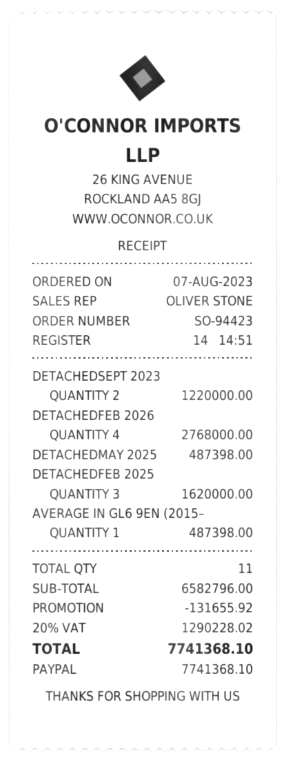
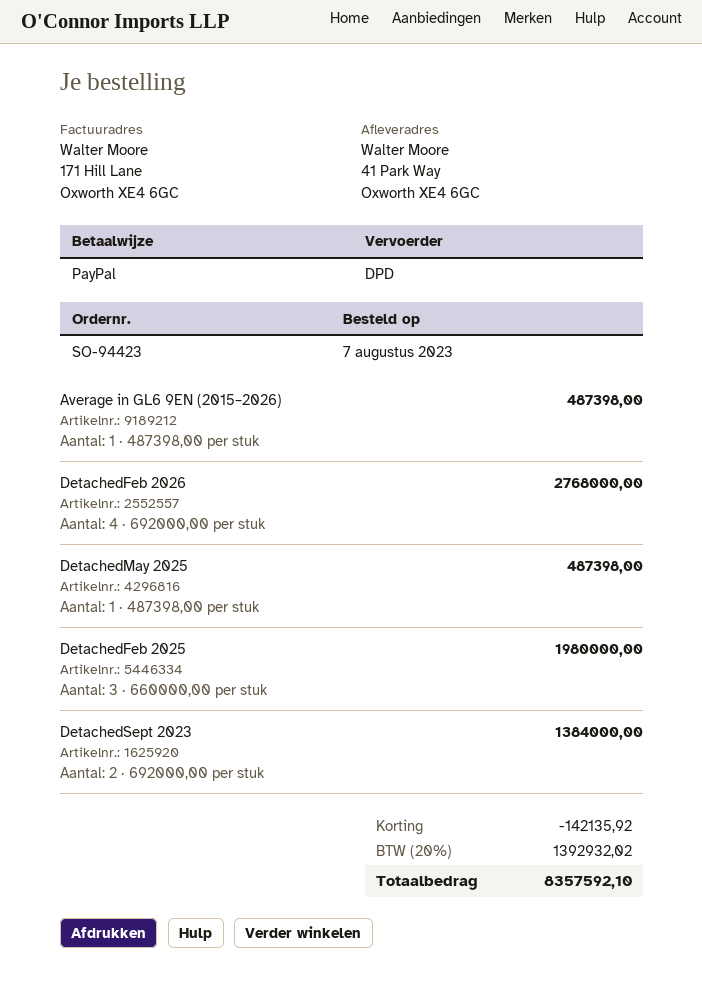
DETACHEDSEPT 2023: 2 for 1220000.00 -> 2 for 1384000.00
DETACHEDFEB 2025: 3 for 1620000.00 -> 3 for 1980000.00
discount: 131655.92 -> 142135.92
tax: 20% = 1290228.02 -> 20% = 1392932.02
total: 7741368.10 -> 8357592.10

